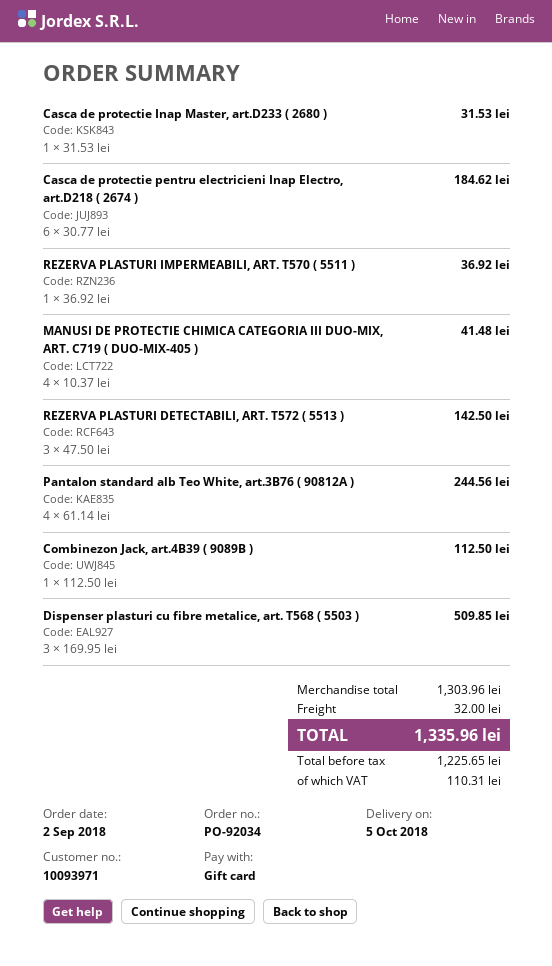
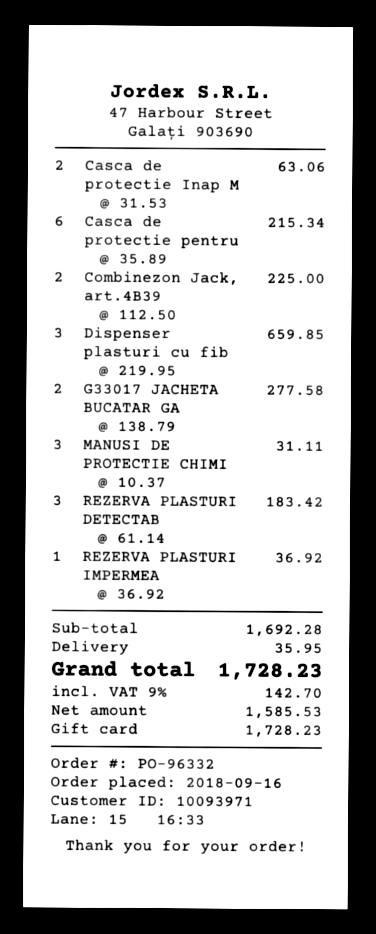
order number: PO-92034 -> PO-96332
order date: 2018-09-02 -> 2018-09-16
Casca de protectie Inap Master, art.D233 ( 2680 ): 1 x 31.53 = 31.53 -> 2 x 31.53 = 63.06
Casca de protectie pentru electricieni Inap Electro, art.D218 ( 2674 ): 6 x 30.77 = 184.62 -> 6 x 35.89 = 215.34
MANUSI DE PROTECTIE CHIMICA CATEGORIA III DUO-MIX, ART. C719 ( DUO-MIX-405 ): 4 x 10.37 = 41.48 -> 3 x 10.37 = 31.11
REZERVA PLASTURI DETECTABILI, ART. T572 ( 5513 ): 3 x 47.50 = 142.50 -> 3 x 61.14 = 183.42
Pantalon standard alb Teo White, art.3B76 ( 90812A ): 4 x 61.14 = 244.56 -> none
Combinezon Jack, art.4B39 ( 9089B ): 1 x 112.50 = 112.50 -> 2 x 112.50 = 225.00
Dispenser plasturi cu fibre metalice, art. T568 ( 5503 ): 3 x 169.95 = 509.85 -> 3 x 219.95 = 659.85
G33017 JACHETA BUCATAR GA: none -> 2 x 138.79 = 277.58
subtotal: 1303.96 -> 1692.28
shipping: 32.00 -> 35.95
net: 1225.65 -> 1585.53
tax: 110.31 -> 142.70
total: 1335.96 -> 1728.23

